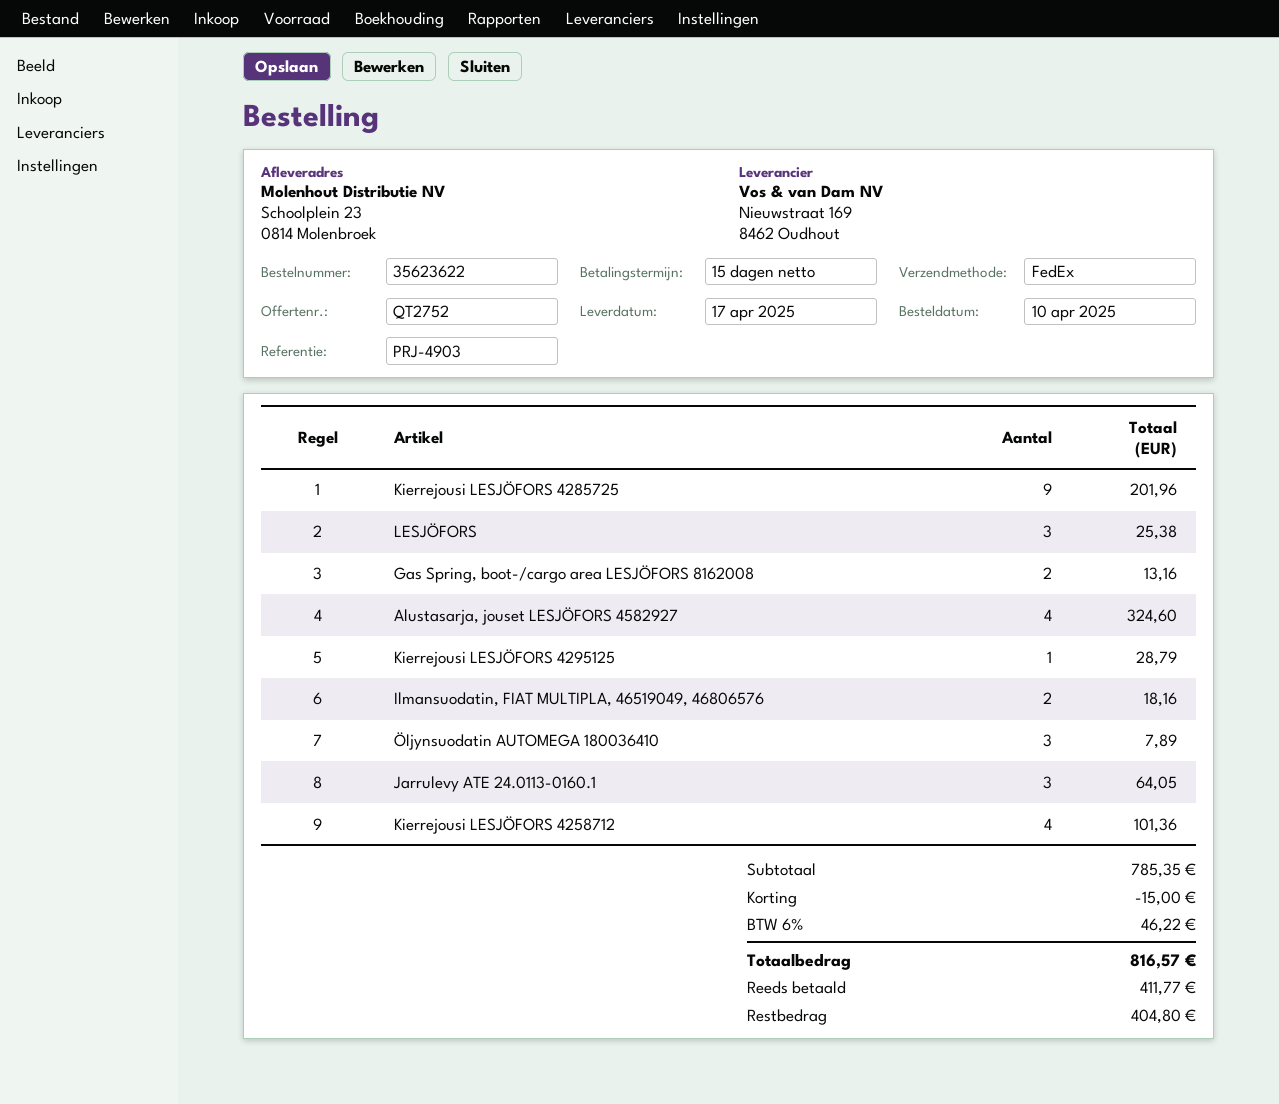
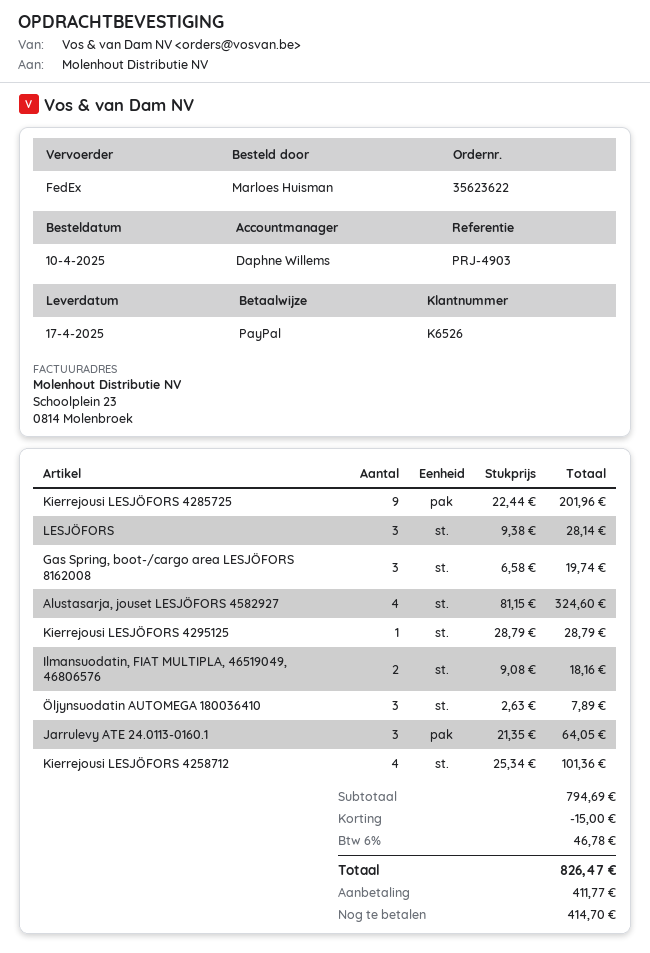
LESJÖFORS: 3 for 25.38 -> 3 for 28.14
Gas Spring, boot-/cargo area LESJÖFORS 8162008: 2 for 13.16 -> 3 for 19.74
subtotal: 785.35 -> 794.69
tax: 6% = 46.22 -> 6% = 46.78
total: 816.57 -> 826.47
balance: 404.80 -> 414.70

